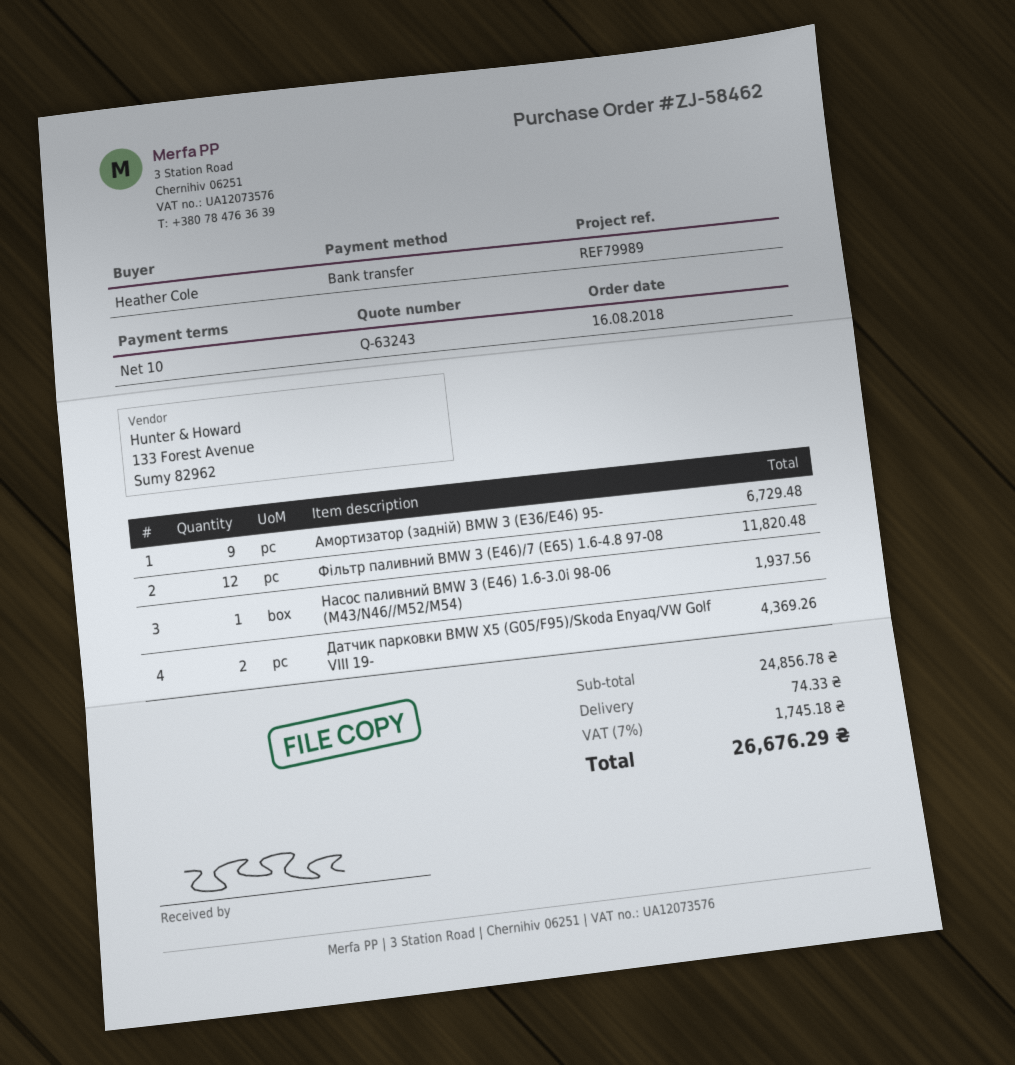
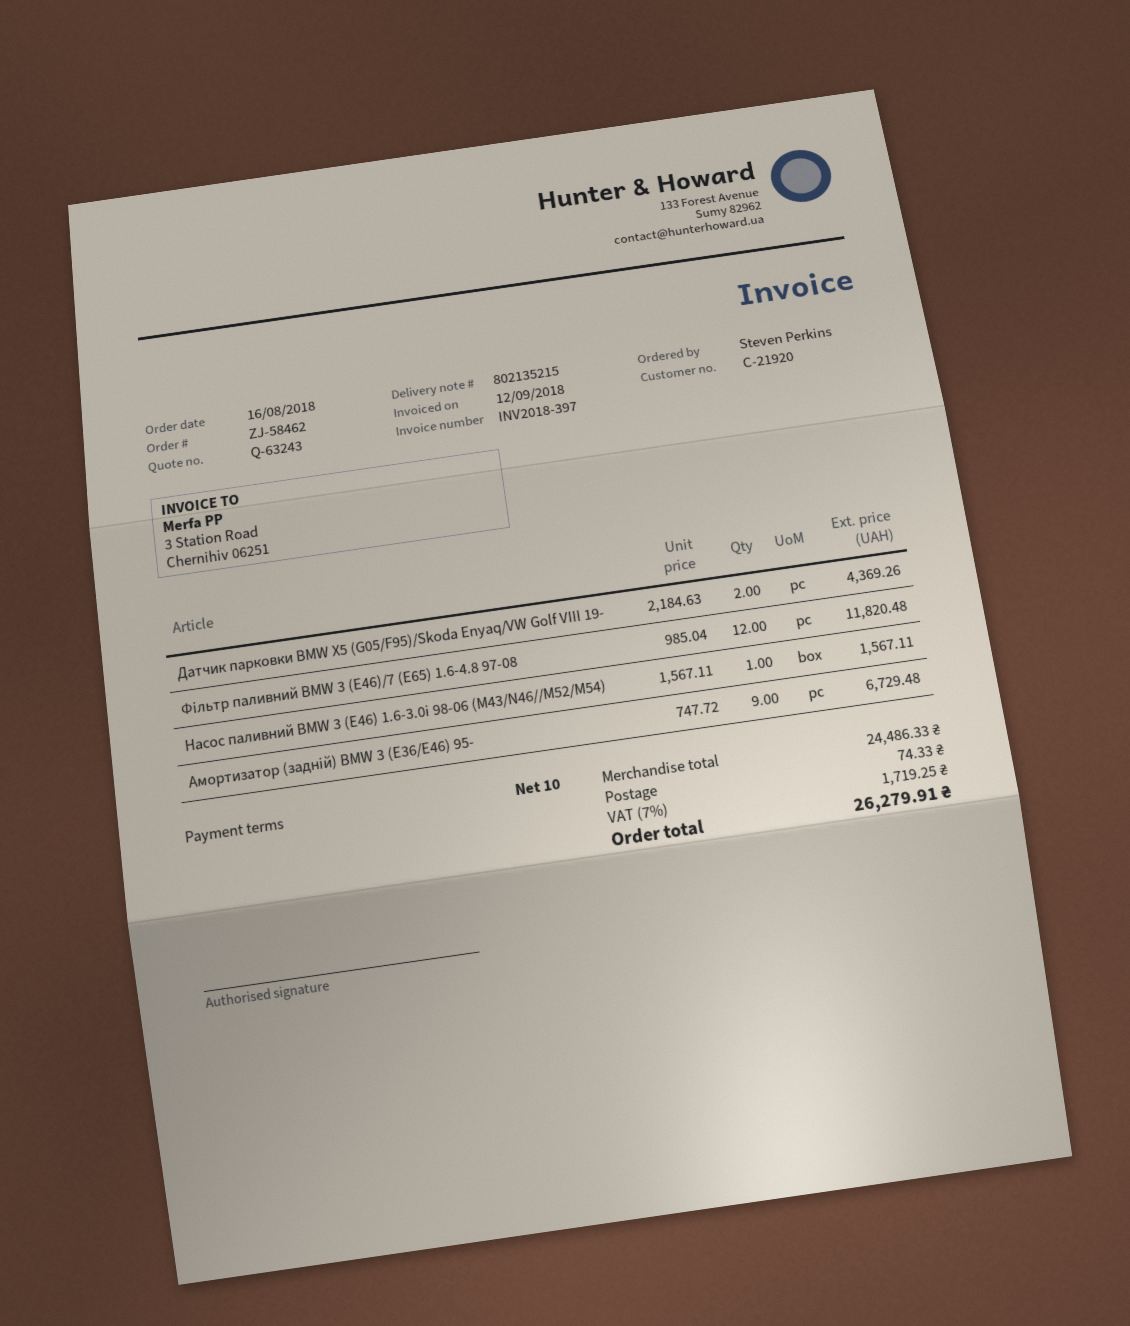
ordered by: Heather Cole -> Steven Perkins
Насос паливний BMW 3 (E46) 1.6-3.0i 98-06 (M43/N46//M52/M54): 1 for 1937.56 -> 1 for 1567.11
subtotal: 24856.78 -> 24486.33
tax: 7% = 1745.18 -> 7% = 1719.25
total: 26676.29 -> 26279.91

